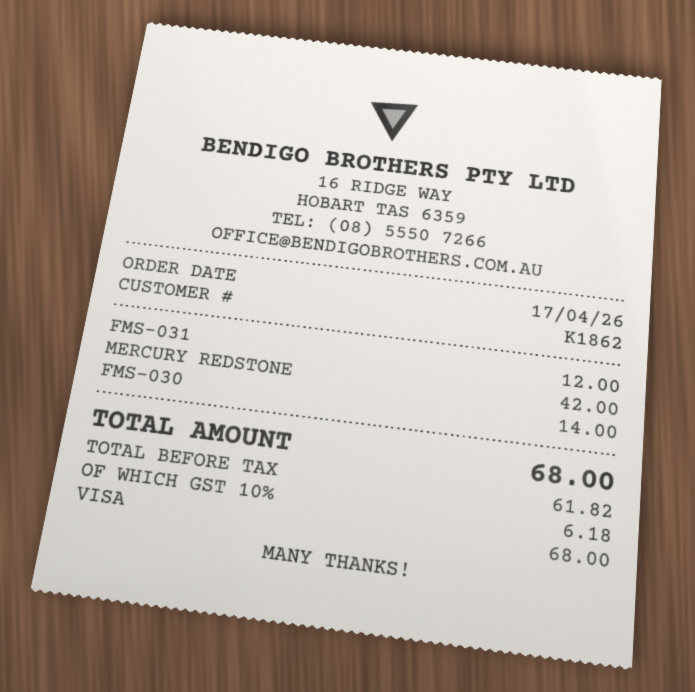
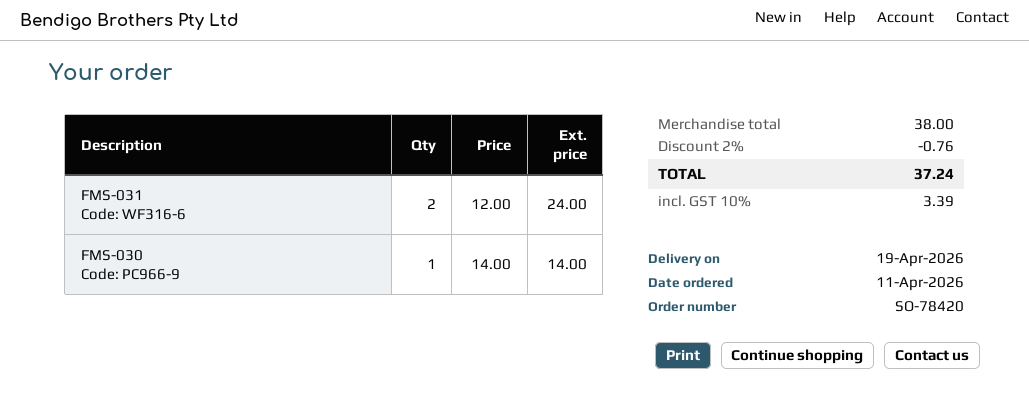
order date: 2026-04-17 -> 2026-04-11
FMS-031: 1 for 12.00 -> 2 for 24.00
MERCURY REDSTONE: 1 for 42.00 -> none
discount: none -> 2% = 0.76
tax: 10% = 6.18 -> 10% = 3.39
total: 68.00 -> 37.24

